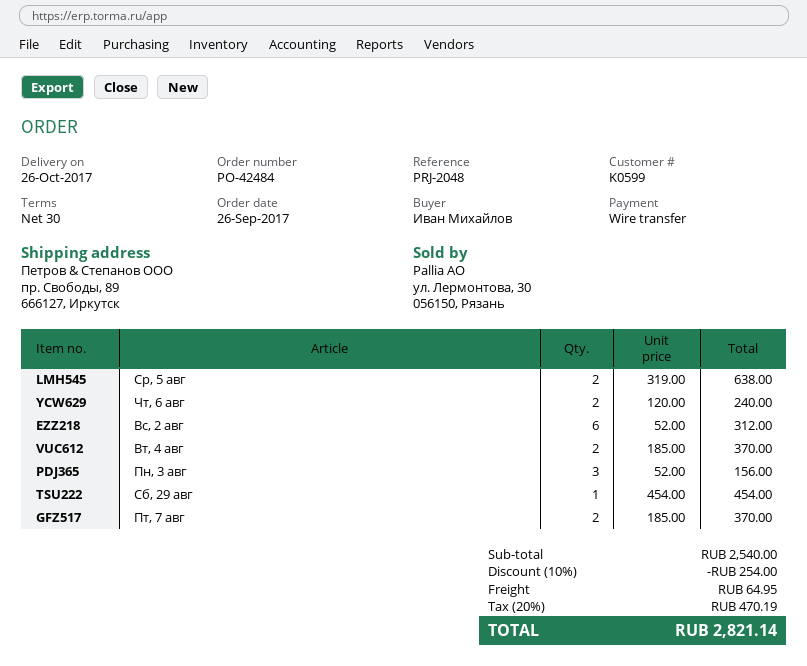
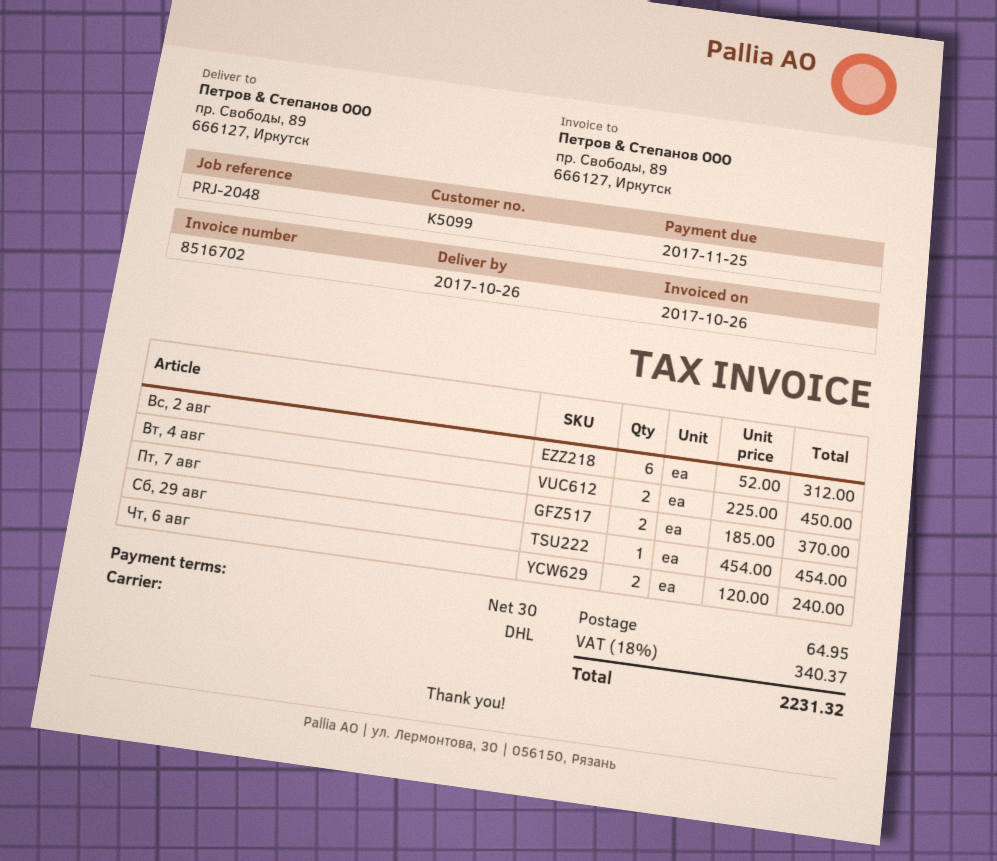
customer number: K0599 -> K5099
Ср, 5 авг: 2 x 319.00 = 638.00 -> none
Вт, 4 авг: 2 x 185.00 = 370.00 -> 2 x 225.00 = 450.00
Пн, 3 авг: 3 x 52.00 = 156.00 -> none
discount: 10% = 254.00 -> none
tax: 20% = 470.19 -> 18% = 340.37
total: 2821.14 -> 2231.32

